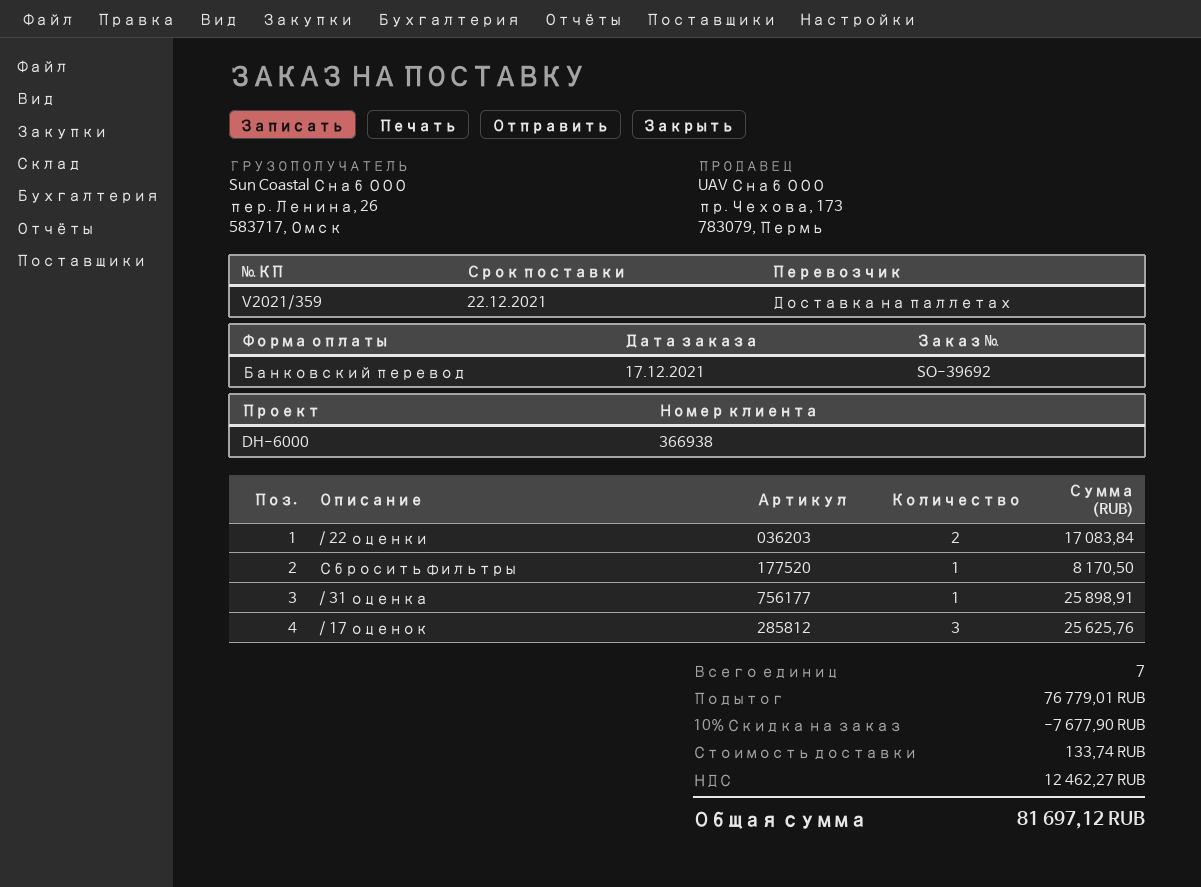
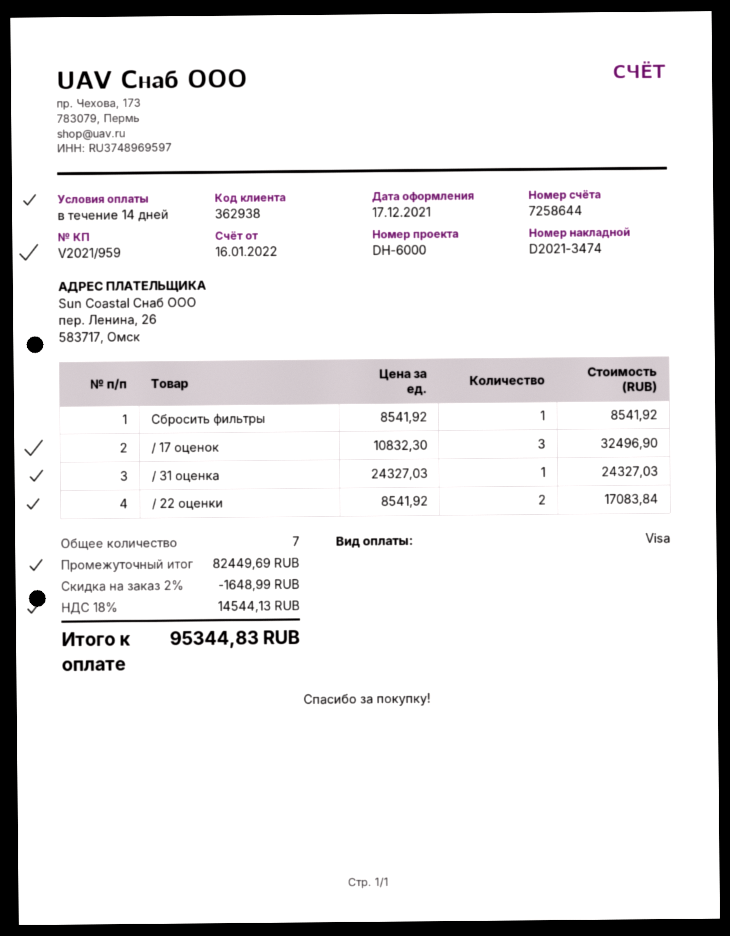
quote number: V2021/359 -> V2021/959
customer number: 366938 -> 362938
payment method: bank transfer -> Visa
Сбросить фильтры: 1 for 8170.50 -> 1 for 8541.92
/ 31 оценка: 1 for 25898.91 -> 1 for 24327.03
/ 17 оценок: 3 for 25625.76 -> 3 for 32496.90
subtotal: 76779.01 -> 82449.69
discount: 10% = 7677.90 -> 2% = 1648.99
shipping: 133.74 -> none
tax: 12462.27 -> 14544.13
total: 81697.12 -> 95344.83

